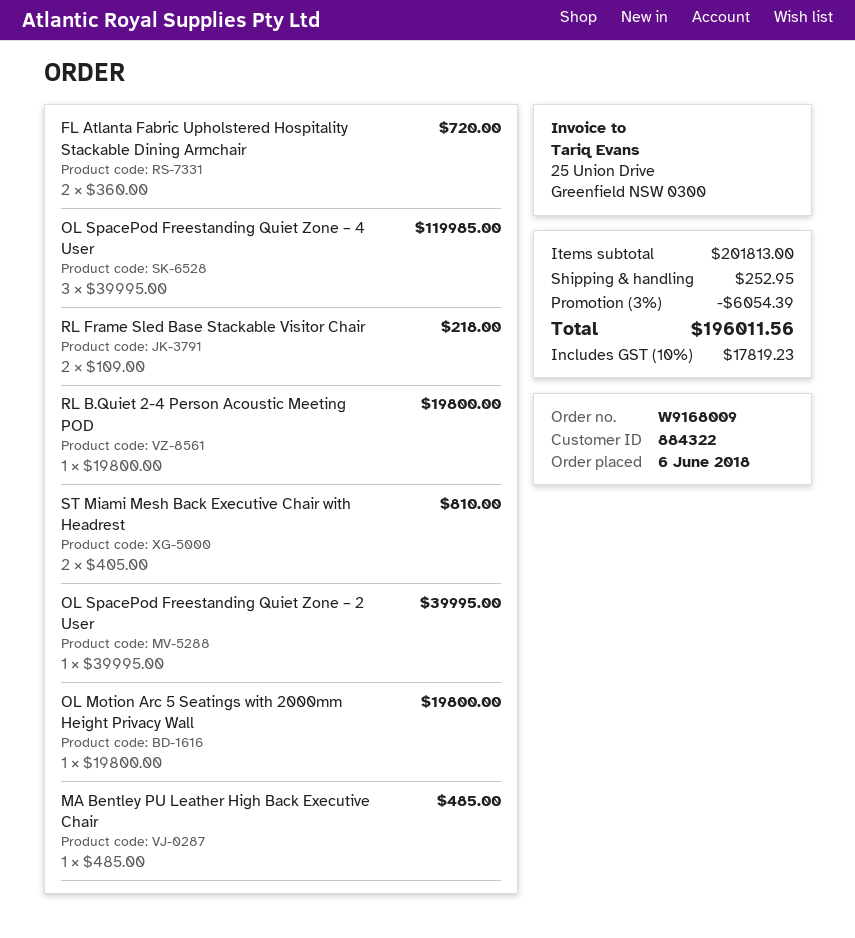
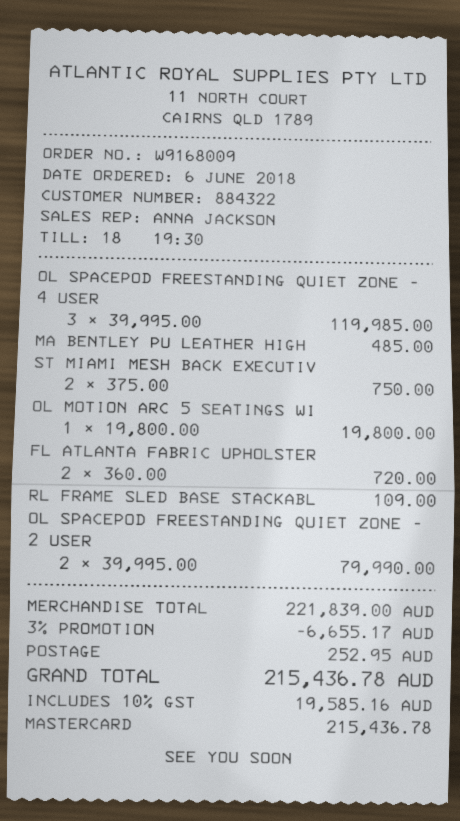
RL Frame Sled Base Stackable Visitor Chair: 2 x 109.00 = 218.00 -> 1 x 109.00 = 109.00
RL B.Quiet 2-4 Person Acoustic Meeting POD: 1 x 19800.00 = 19800.00 -> none
ST Miami Mesh Back Executive Chair with Headrest: 2 x 405.00 = 810.00 -> 2 x 375.00 = 750.00
OL SpacePod Freestanding Quiet Zone – 2 User: 1 x 39995.00 = 39995.00 -> 2 x 39995.00 = 79990.00
subtotal: 201813.00 -> 221839.00
discount: 3% = 6054.39 -> 3% = 6655.17
tax: 10% = 17819.23 -> 10% = 19585.16
total: 196011.56 -> 215436.78

